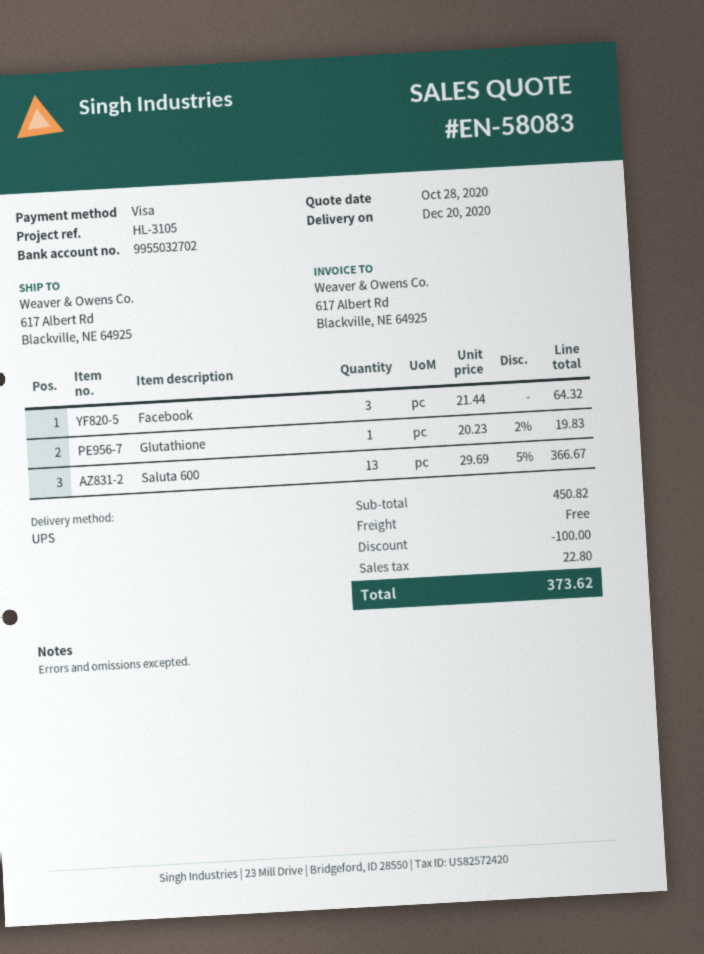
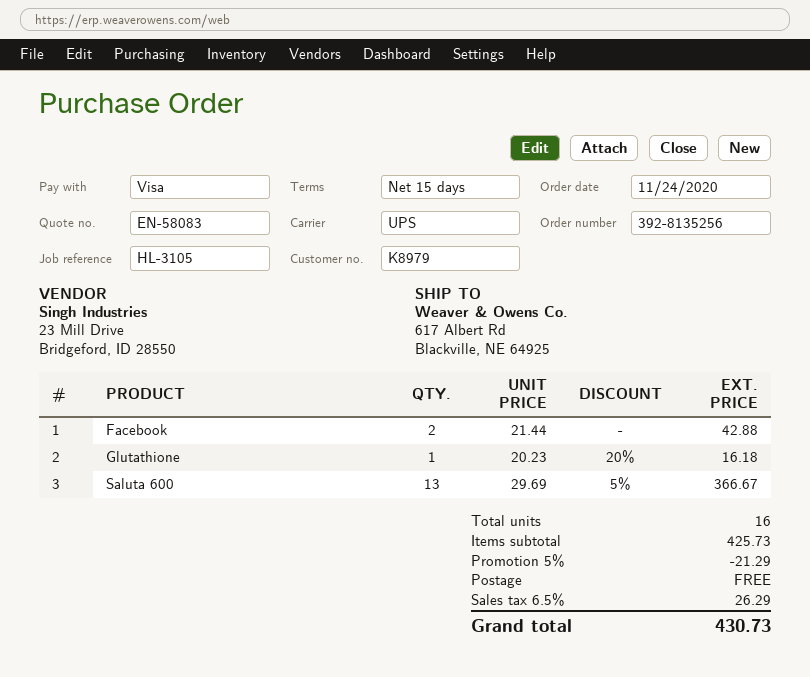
Facebook: 3 x 21.44 = 64.32 -> 2 x 21.44 = 42.88
Glutathione: 1 x 20.23 - 2% = 19.83 -> 1 x 20.23 - 20% = 16.18
subtotal: 450.82 -> 425.73
discount: 100.00 -> 21.29
tax: 22.80 -> 26.29
total: 373.62 -> 430.73

